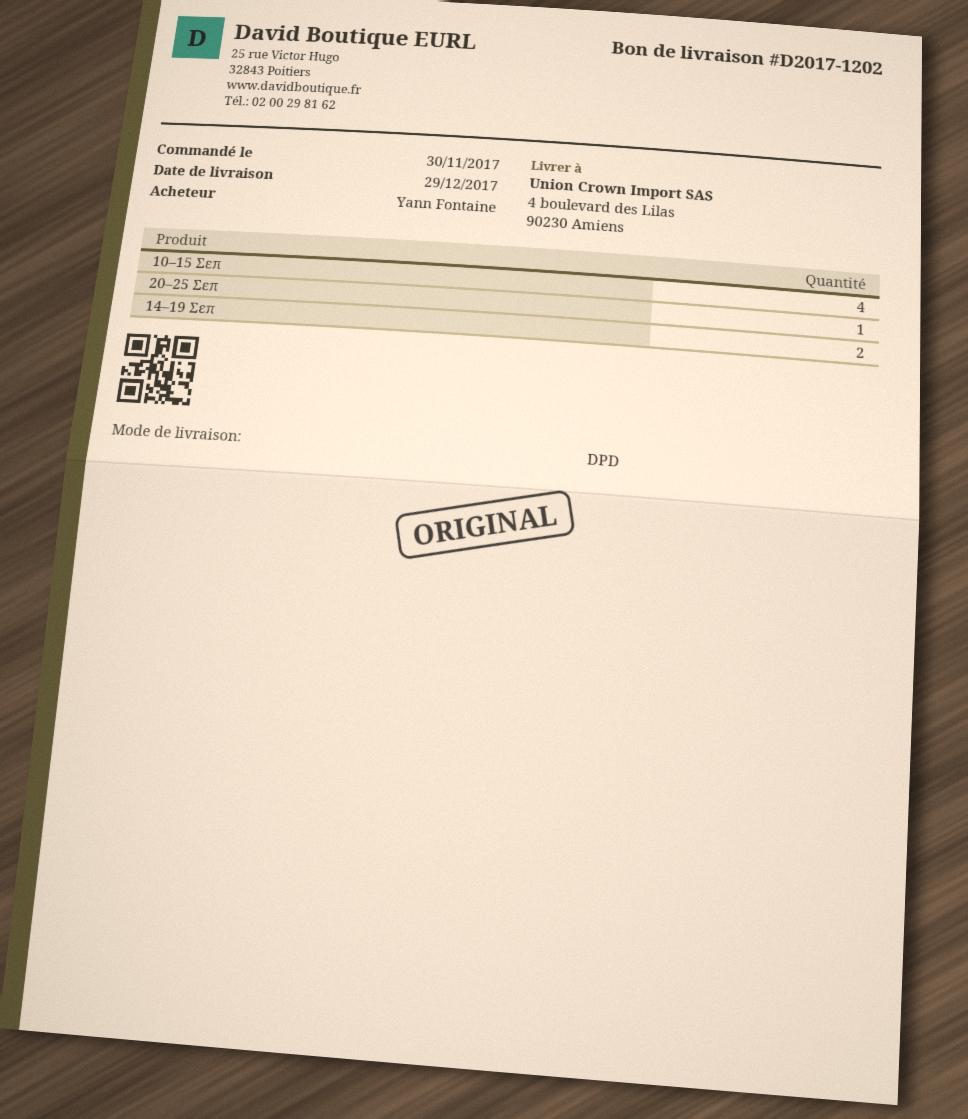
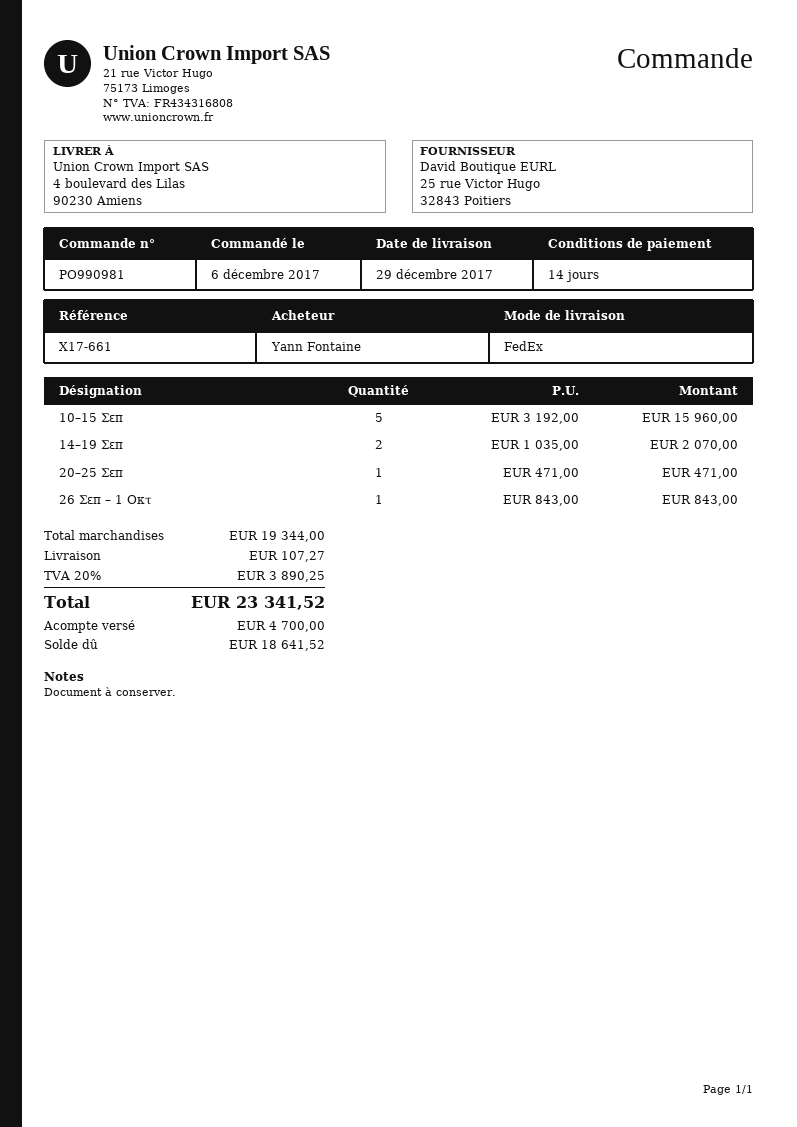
order date: 2017-11-30 -> 2017-12-06
shipping method: DPD -> FedEx
10–15 Σεπ: 4 -> 5
26 Σεπ – 1 Οκτ: none -> 1

